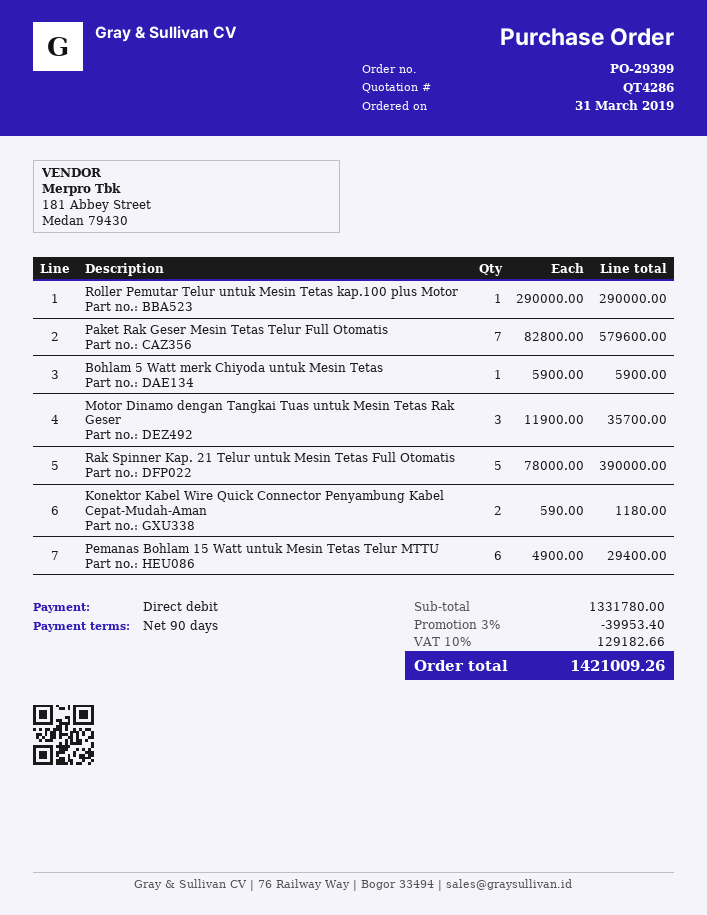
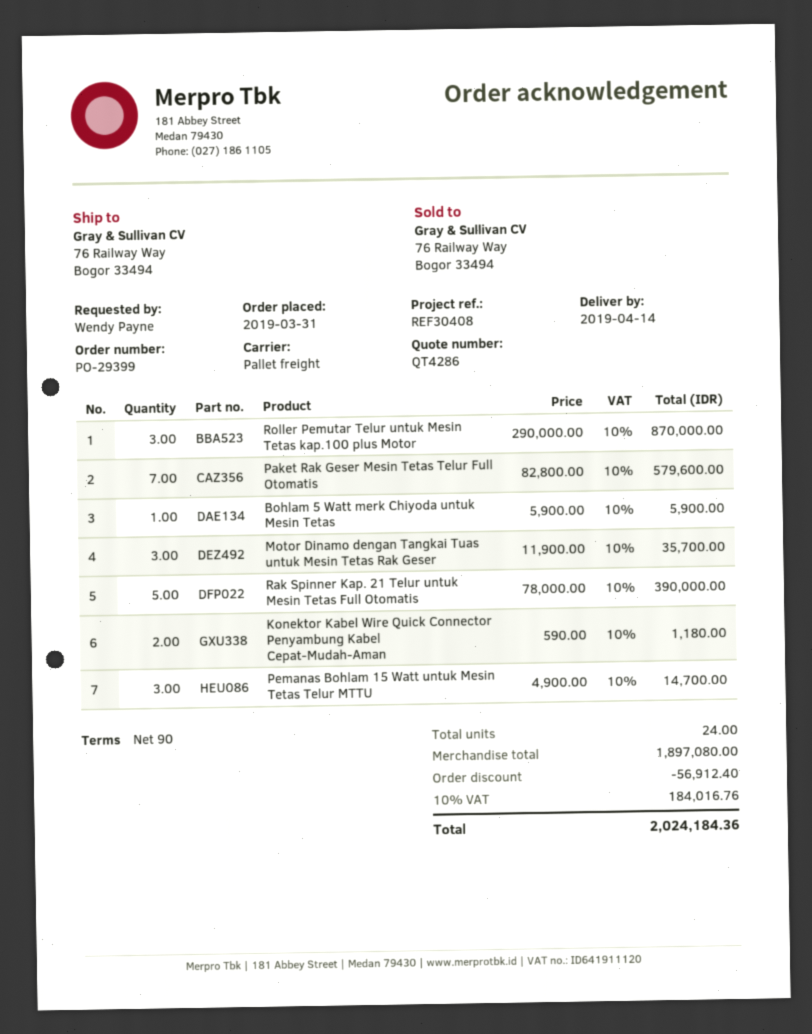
Roller Pemutar Telur untuk Mesin Tetas kap.100 plus Motor: 1 x 290000.00 = 290000.00 -> 3 x 290000.00 = 870000.00
Pemanas Bohlam 15 Watt untuk Mesin Tetas Telur MTTU: 6 x 4900.00 = 29400.00 -> 3 x 4900.00 = 14700.00
subtotal: 1331780.00 -> 1897080.00
discount: 39953.40 -> 56912.40
tax: 10% = 129182.66 -> 10% = 184016.76
total: 1421009.26 -> 2024184.36

